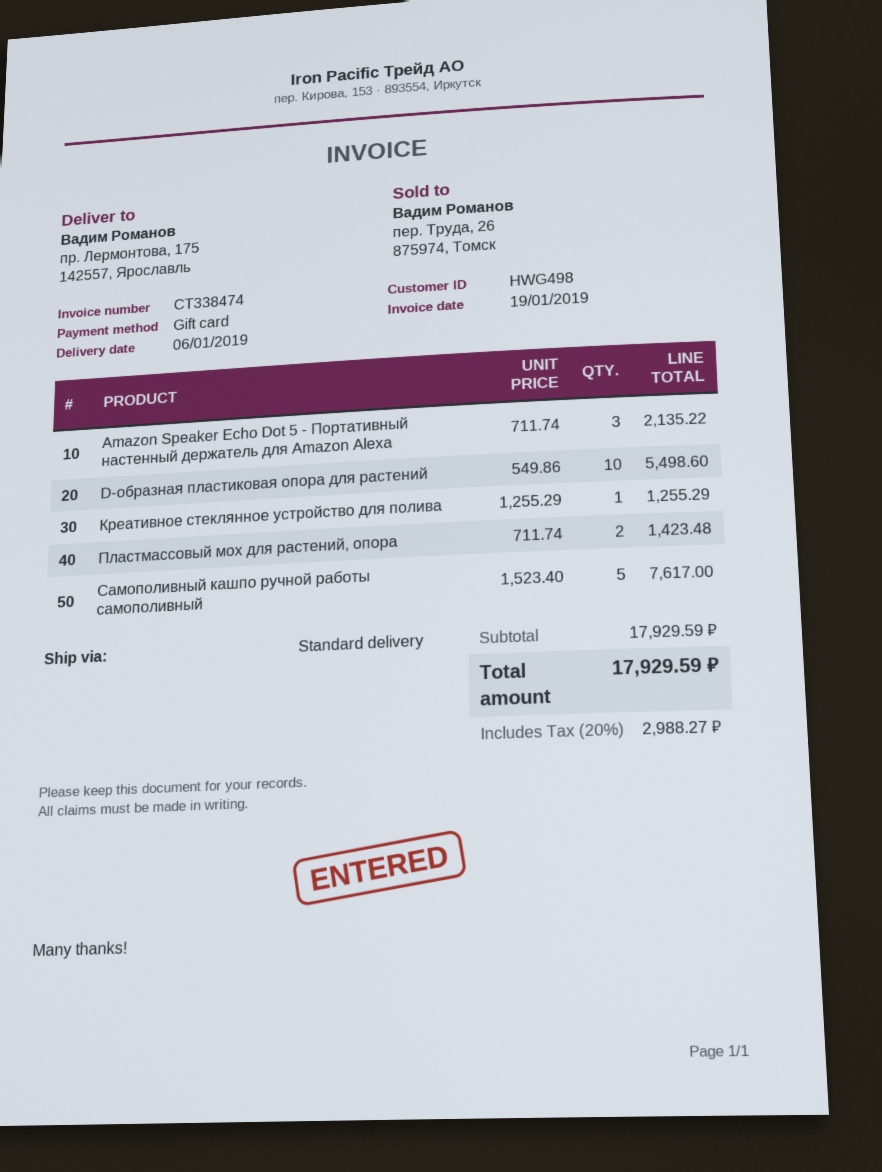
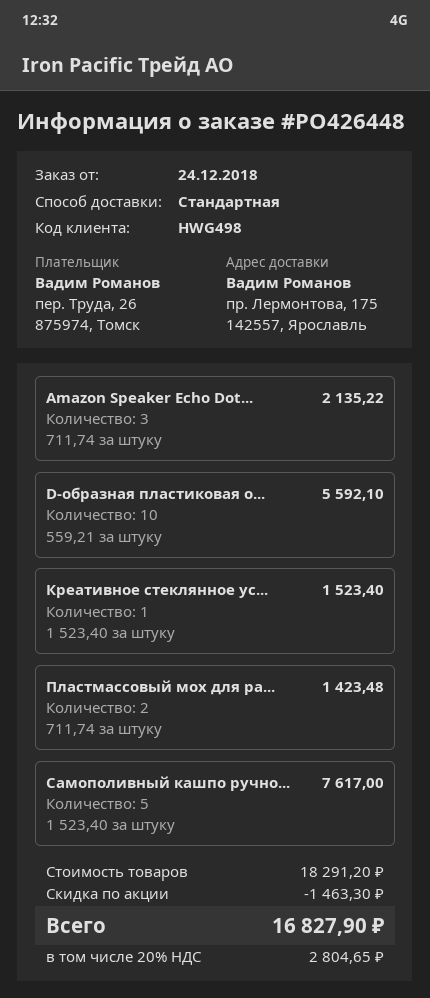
D-образная пластиковая опора для растений: 10 x 549.86 = 5498.60 -> 10 x 559.21 = 5592.10
Креативное стеклянное устройство для полива: 1 x 1255.29 = 1255.29 -> 1 x 1523.40 = 1523.40
subtotal: 17929.59 -> 18291.20
discount: none -> 1463.30
tax: 20% = 2988.27 -> 20% = 2804.65
total: 17929.59 -> 16827.90

